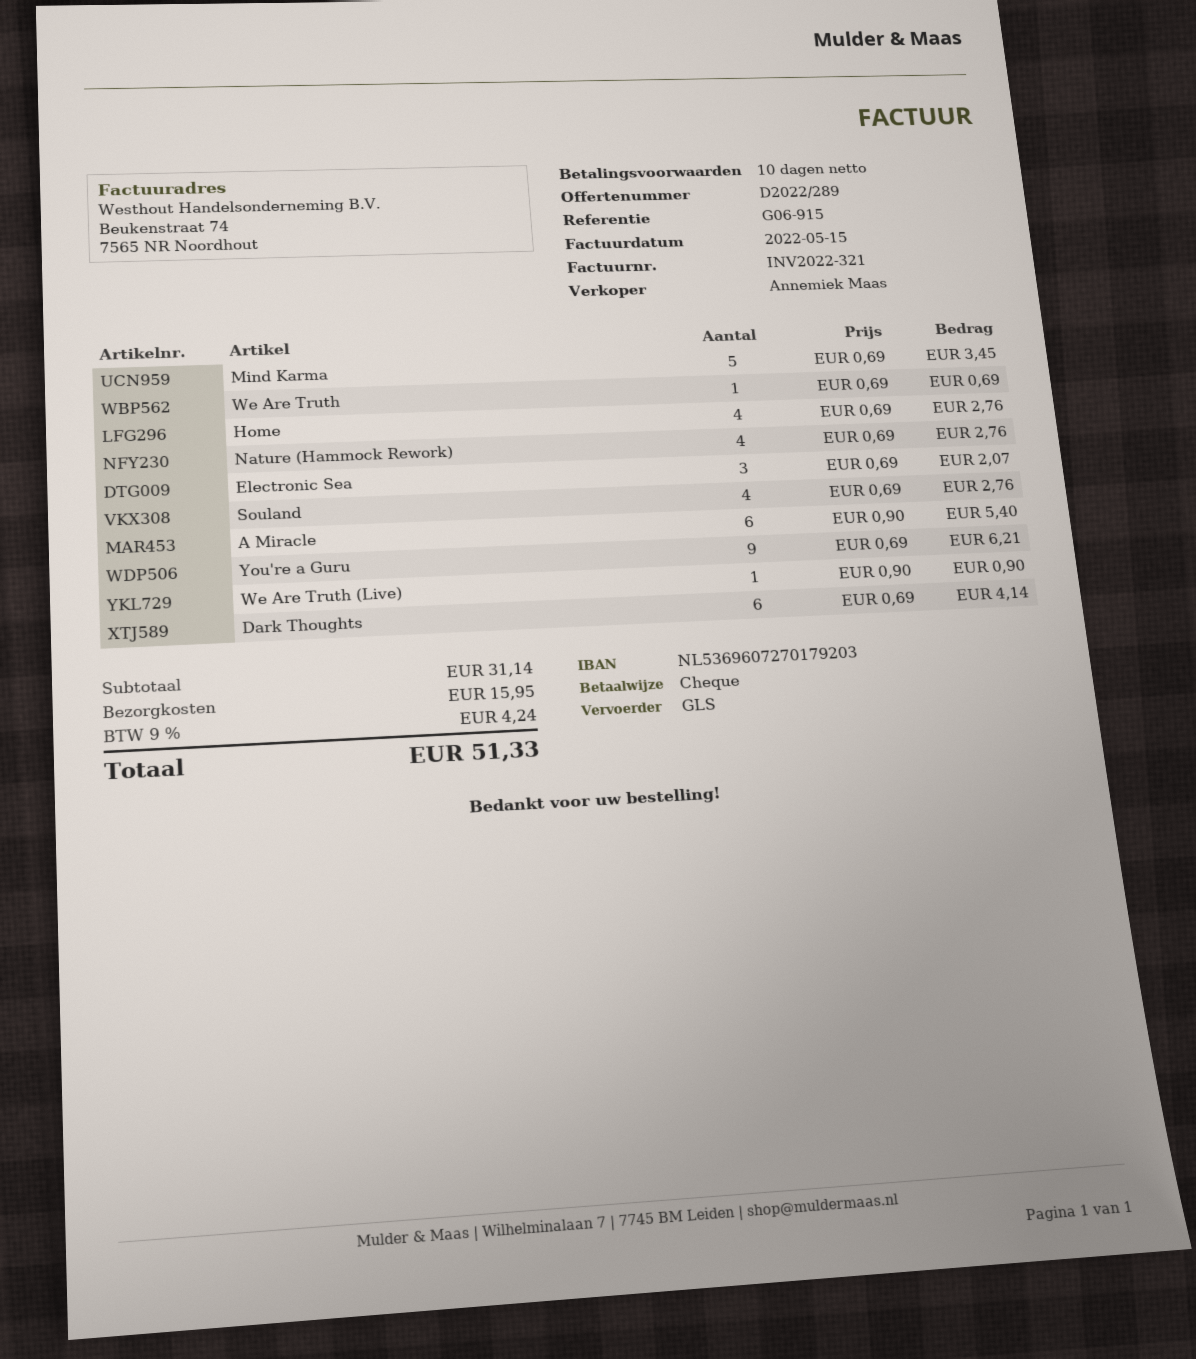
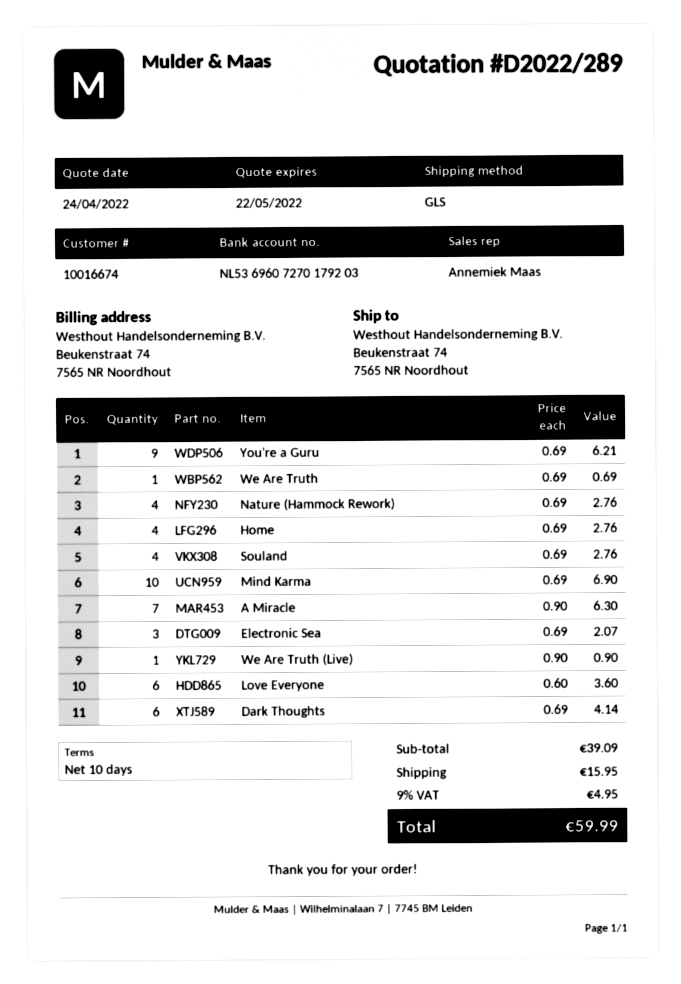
Mind Karma: 5 x 0.69 = 3.45 -> 10 x 0.69 = 6.90
A Miracle: 6 x 0.90 = 5.40 -> 7 x 0.90 = 6.30
Love Everyone: none -> 6 x 0.60 = 3.60
subtotal: 31.14 -> 39.09
tax: 9% = 4.24 -> 9% = 4.95
total: 51.33 -> 59.99

